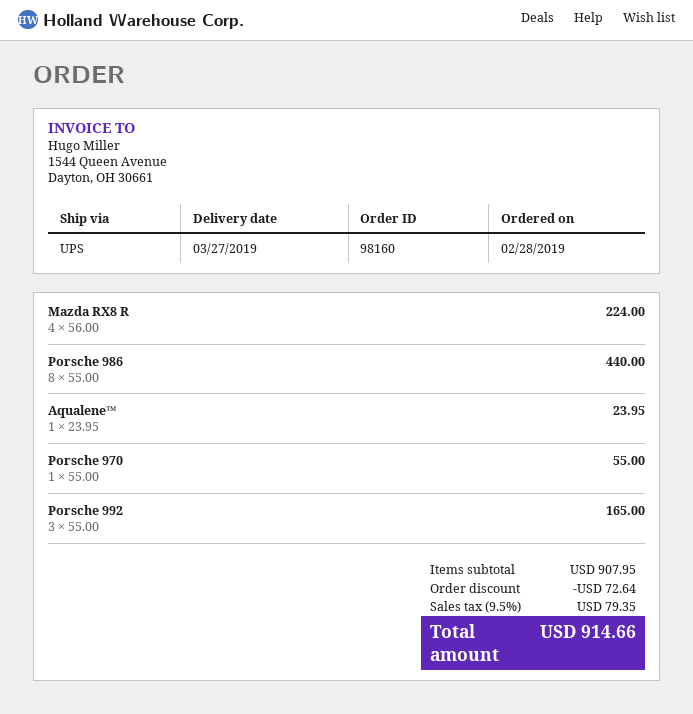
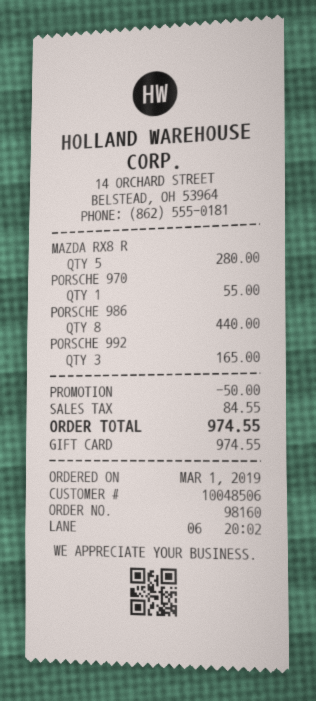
order date: 2019-02-28 -> 2019-03-01
Mazda RX8 R: 4 for 224.00 -> 5 for 280.00
Aqualene™: 1 for 23.95 -> none
discount: 72.64 -> 50.00
tax: 79.35 -> 84.55
total: 914.66 -> 974.55

